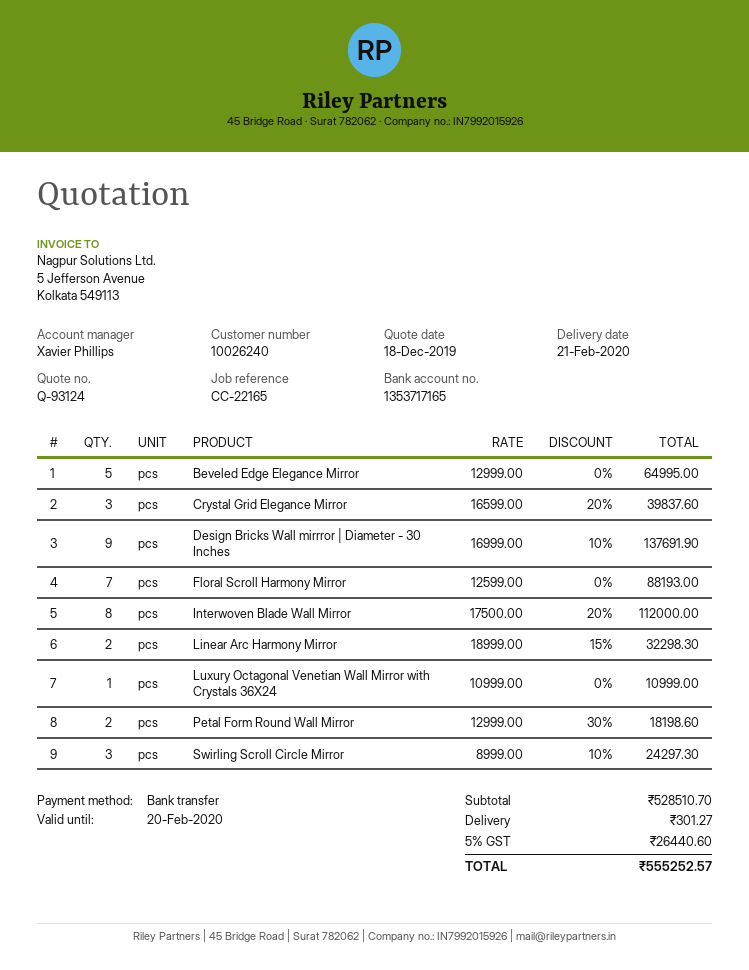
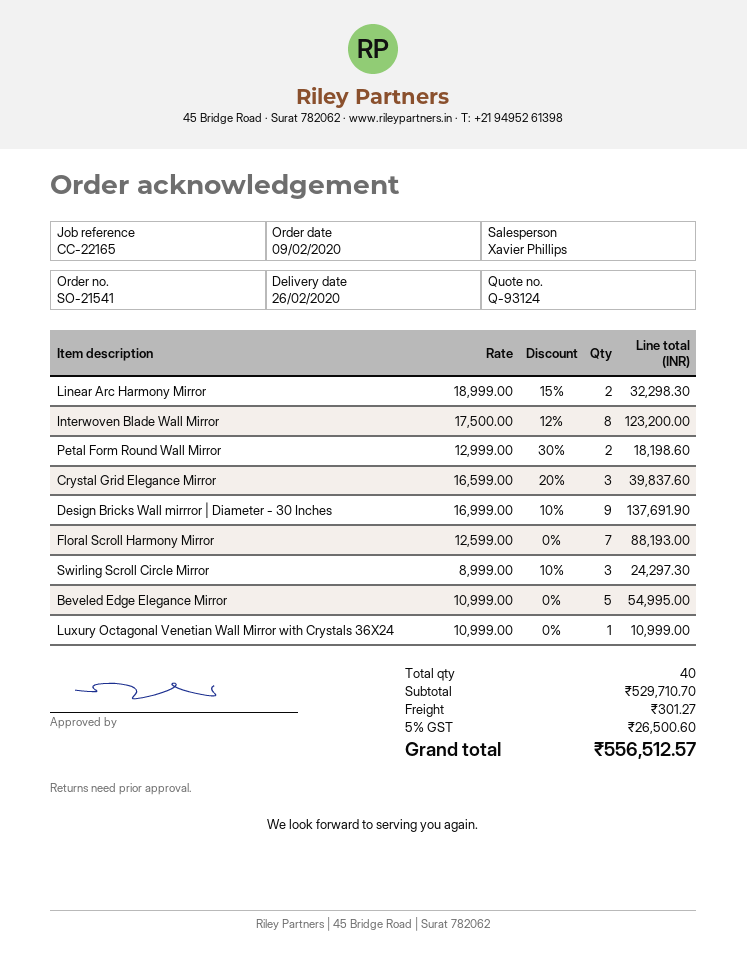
delivery date: 2020-02-21 -> 2020-02-26
Beveled Edge Elegance Mirror: 5 x 12999.00 = 64995.00 -> 5 x 10999.00 = 54995.00
Interwoven Blade Wall Mirror: 8 x 17500.00 - 20% = 112000.00 -> 8 x 17500.00 - 12% = 123200.00
subtotal: 528510.70 -> 529710.70
tax: 5% = 26440.60 -> 5% = 26500.60
total: 555252.57 -> 556512.57

